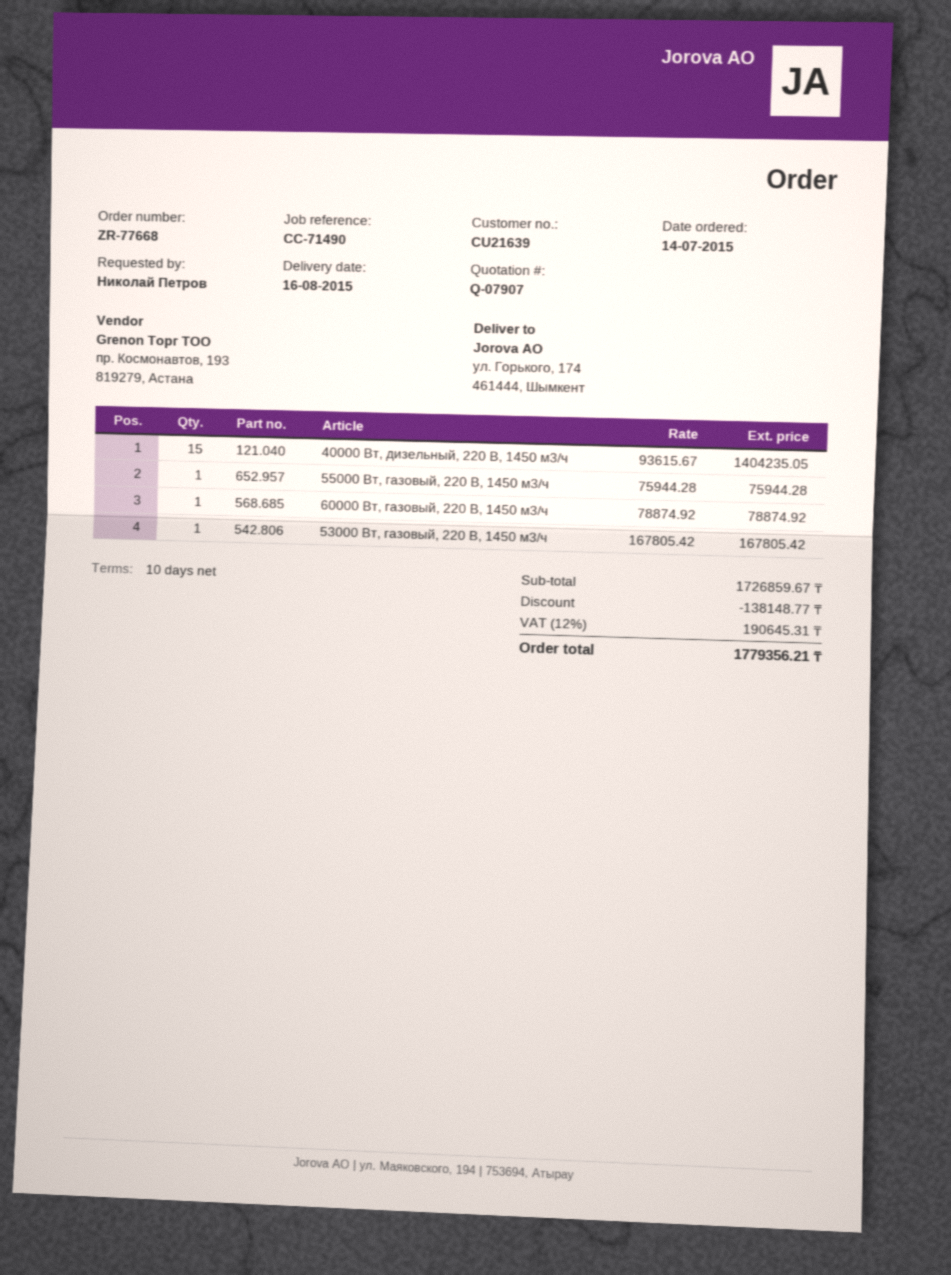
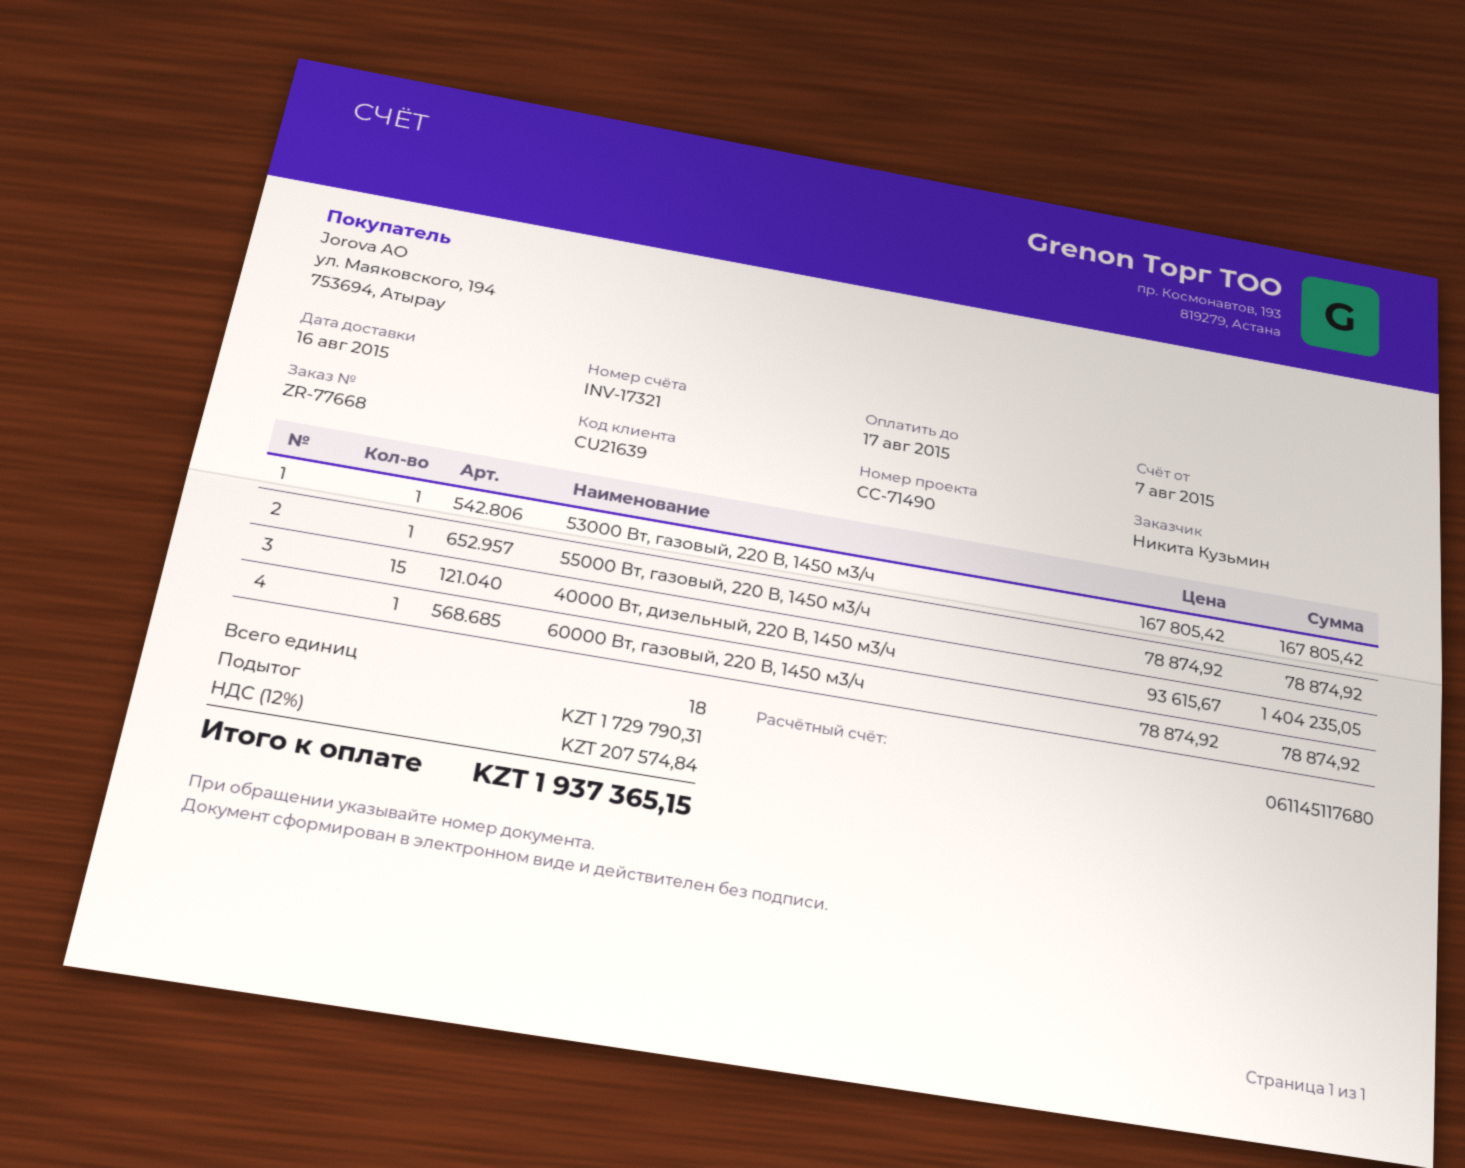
ordered by: Николай Петров -> Никита Кузьмин
55000 Вт, газовый, 220 В, 1450 м3/ч: 1 x 75944.28 = 75944.28 -> 1 x 78874.92 = 78874.92
subtotal: 1726859.67 -> 1729790.31
discount: 138148.77 -> none
tax: 12% = 190645.31 -> 12% = 207574.84
total: 1779356.21 -> 1937365.15

